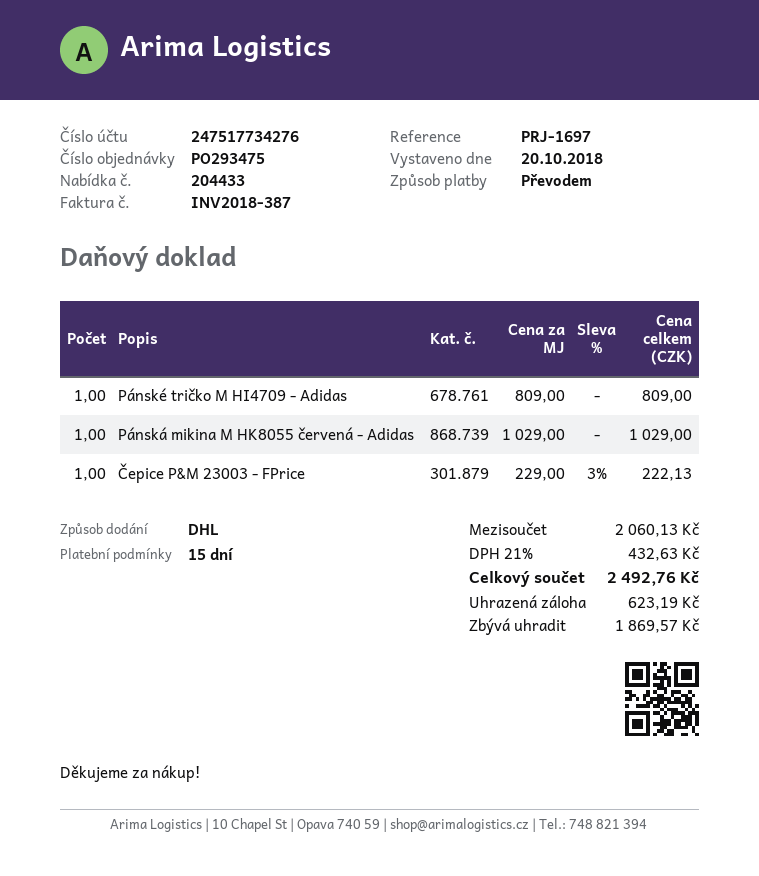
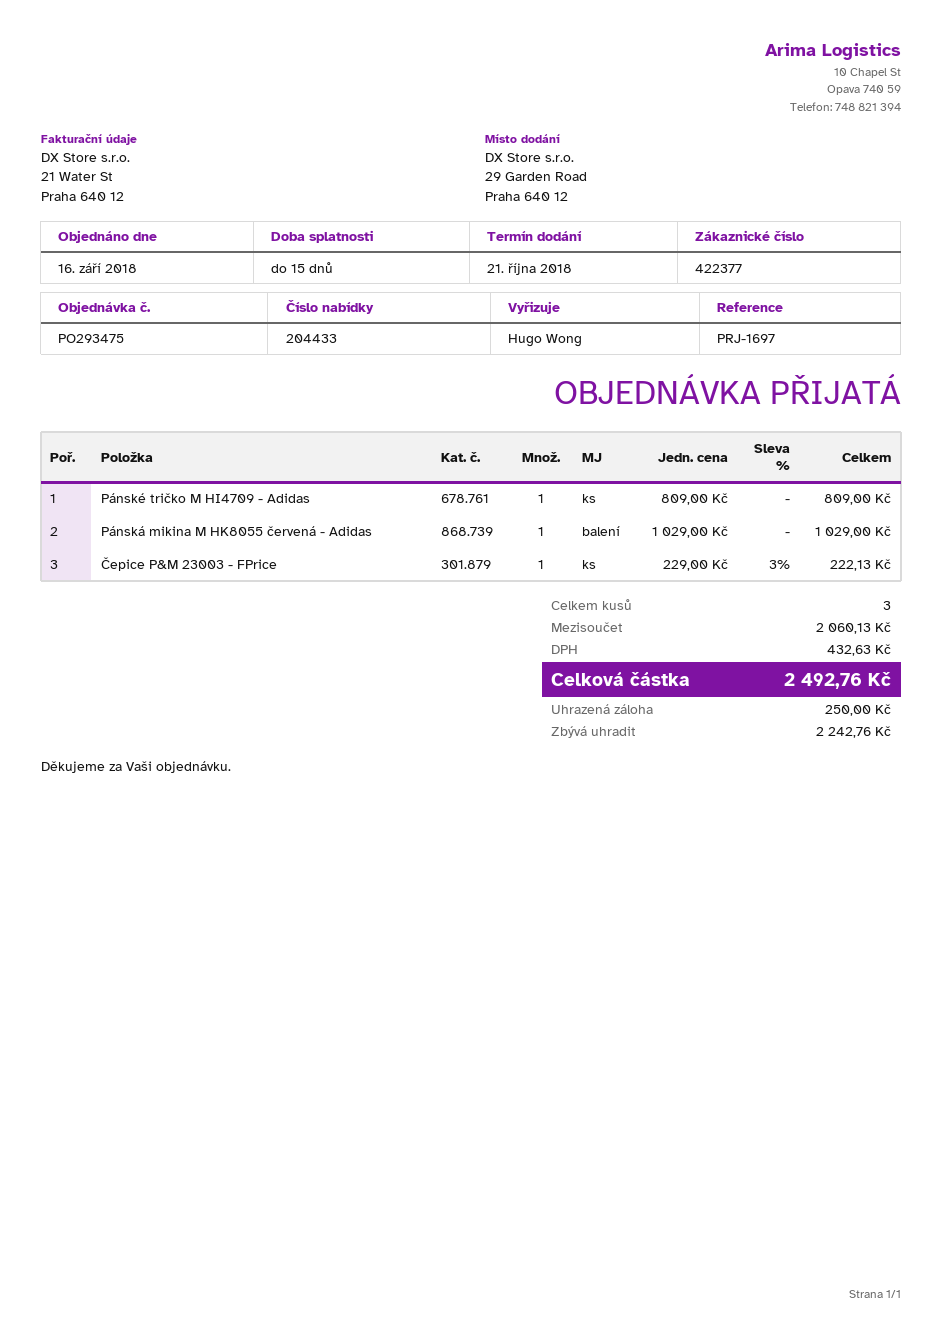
deposit: 623.19 -> 250.00
balance: 1869.57 -> 2242.76

